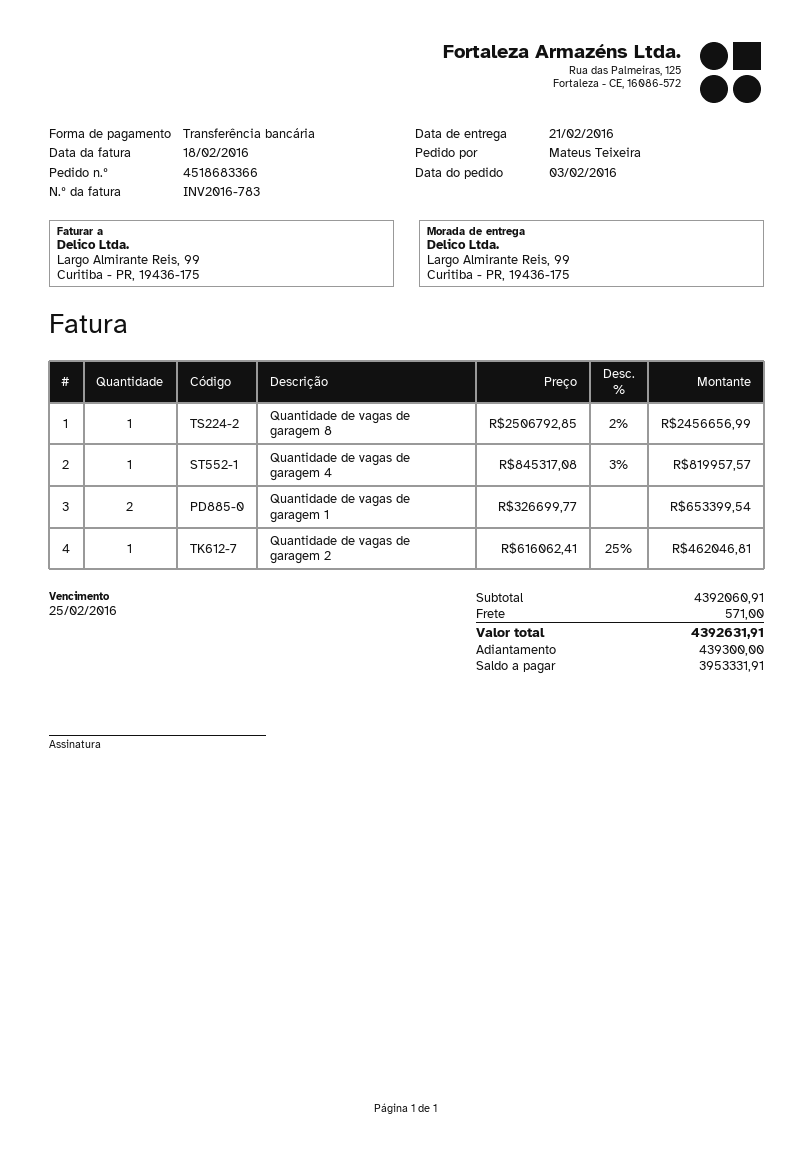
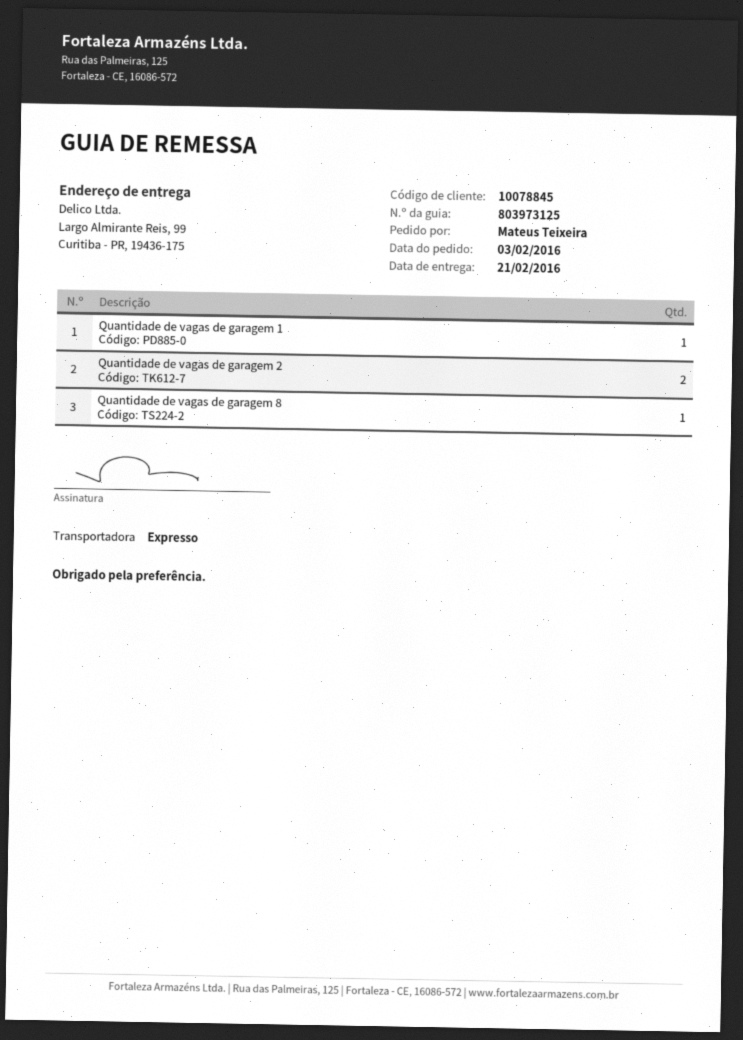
Quantidade de vagas de garagem 4: 1 -> none
Quantidade de vagas de garagem 1: 2 -> 1
Quantidade de vagas de garagem 2: 1 -> 2

